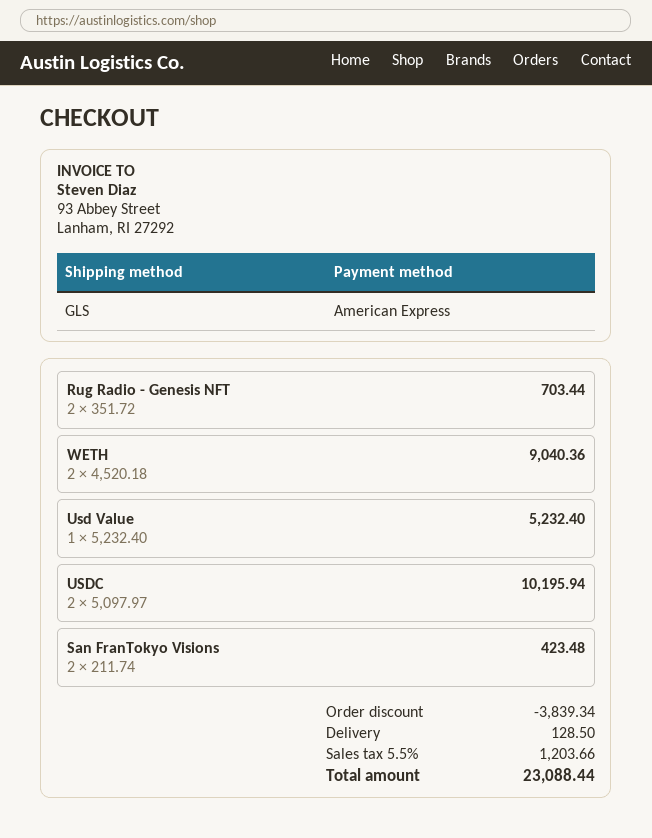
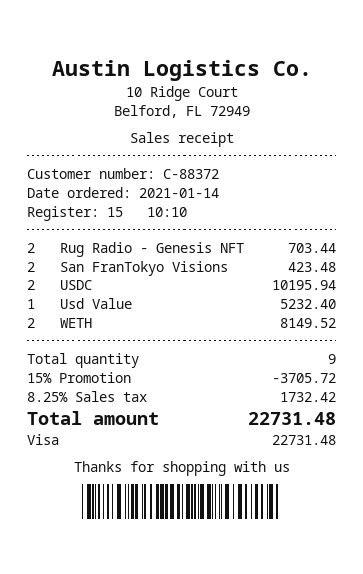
payment method: American Express -> Visa
WETH: 2 for 9040.36 -> 2 for 8149.52
discount: 3839.34 -> 3705.72
shipping: 128.50 -> none
tax: 5.5% = 1203.66 -> 8.25% = 1732.42
total: 23088.44 -> 22731.48

